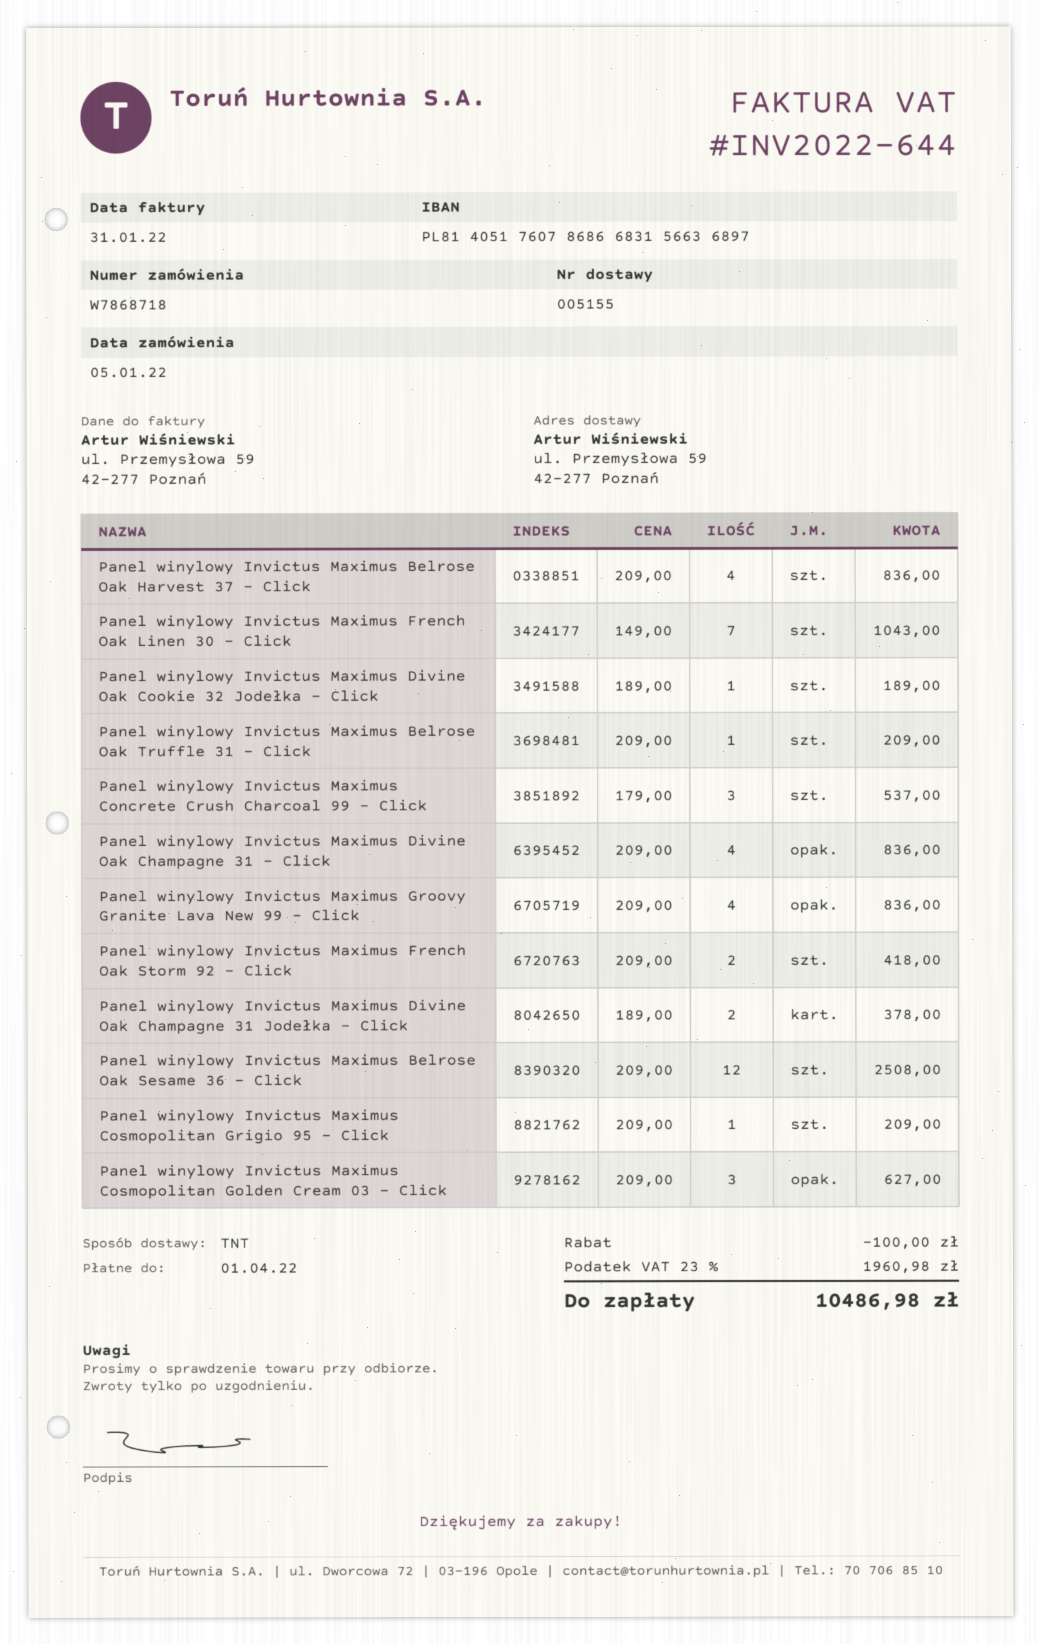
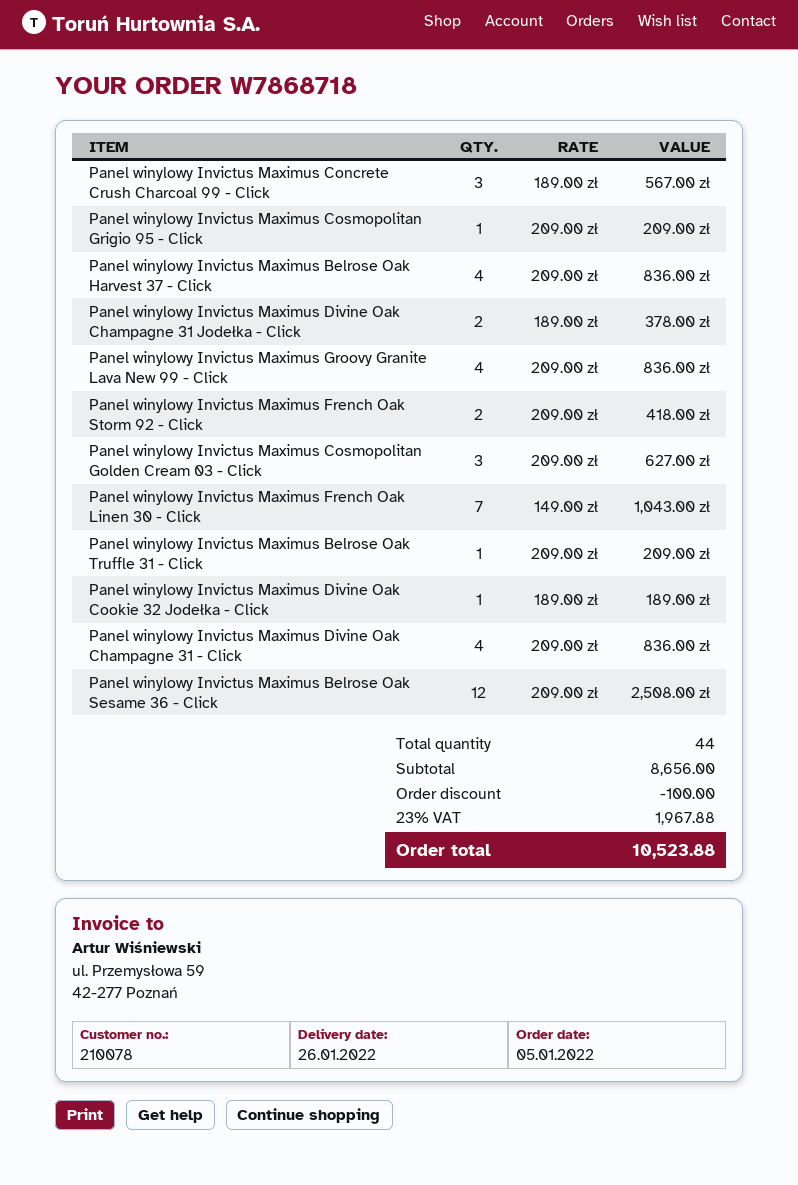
Panel winylowy Invictus Maximus Concrete Crush Charcoal 99 - Click: 3 x 179.00 = 537.00 -> 3 x 189.00 = 567.00
tax: 23% = 1960.98 -> 23% = 1967.88
total: 10486.98 -> 10523.88

